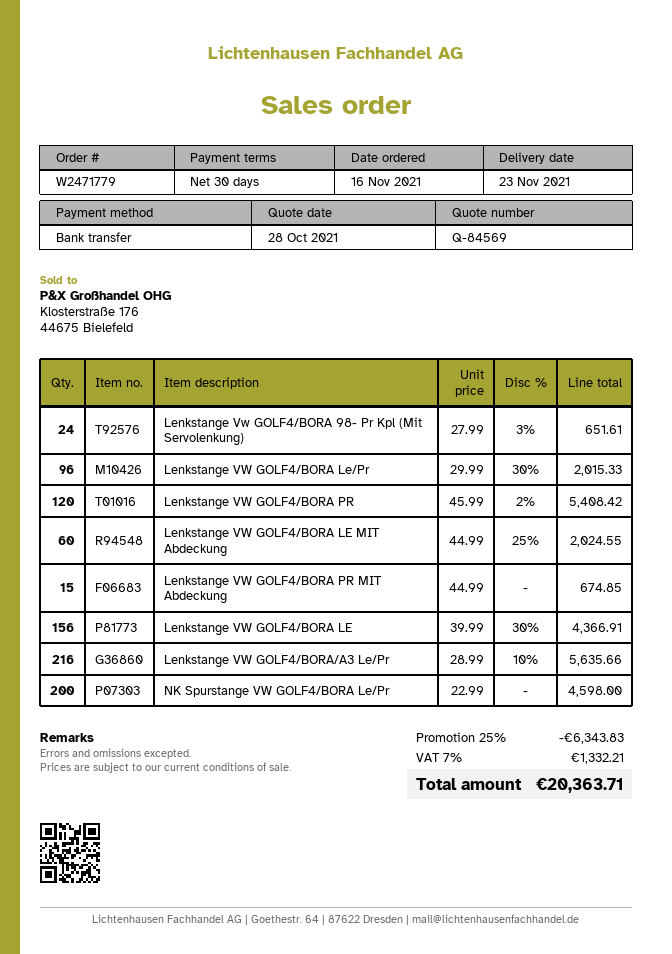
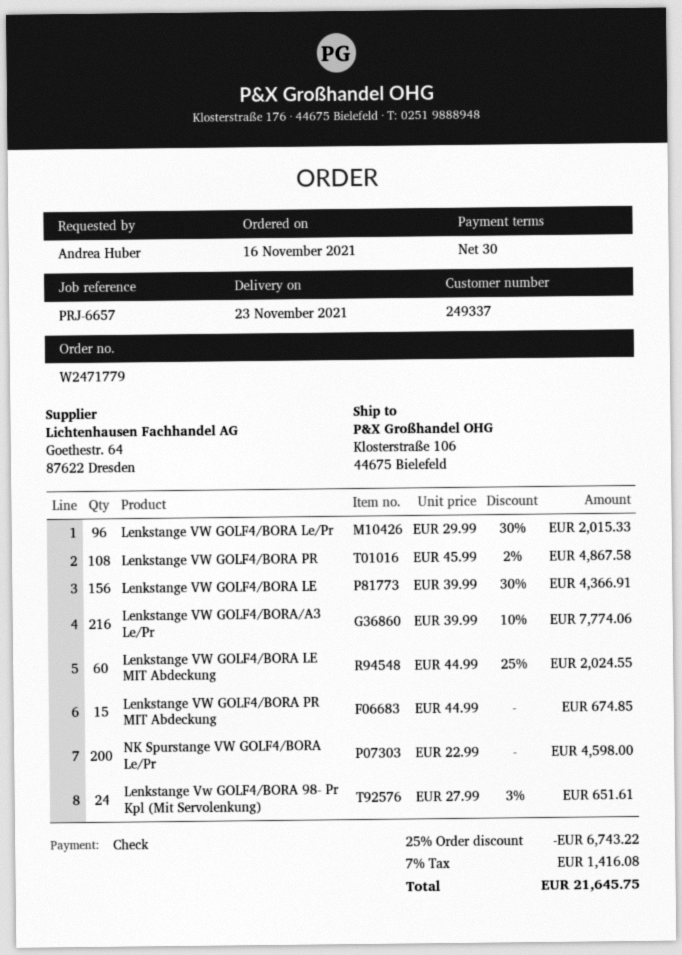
payment method: bank transfer -> cheque
Lenkstange VW GOLF4/BORA PR: 120 x 45.99 - 2% = 5408.42 -> 108 x 45.99 - 2% = 4867.58
Lenkstange VW GOLF4/BORA/A3 Le/Pr: 216 x 28.99 - 10% = 5635.66 -> 216 x 39.99 - 10% = 7774.06
discount: 25% = 6343.83 -> 25% = 6743.22
tax: 7% = 1332.21 -> 7% = 1416.08
total: 20363.71 -> 21645.75

